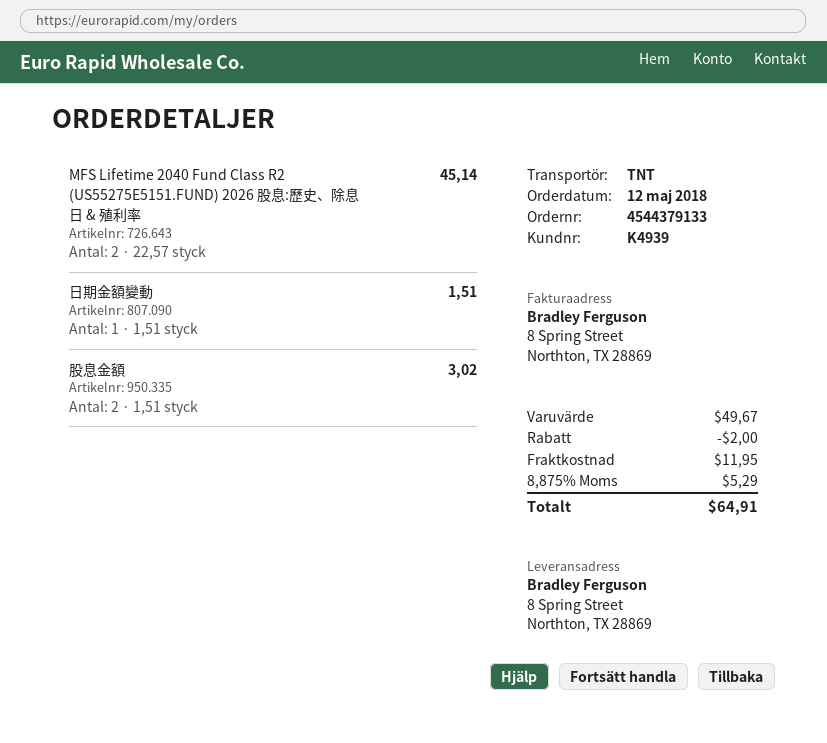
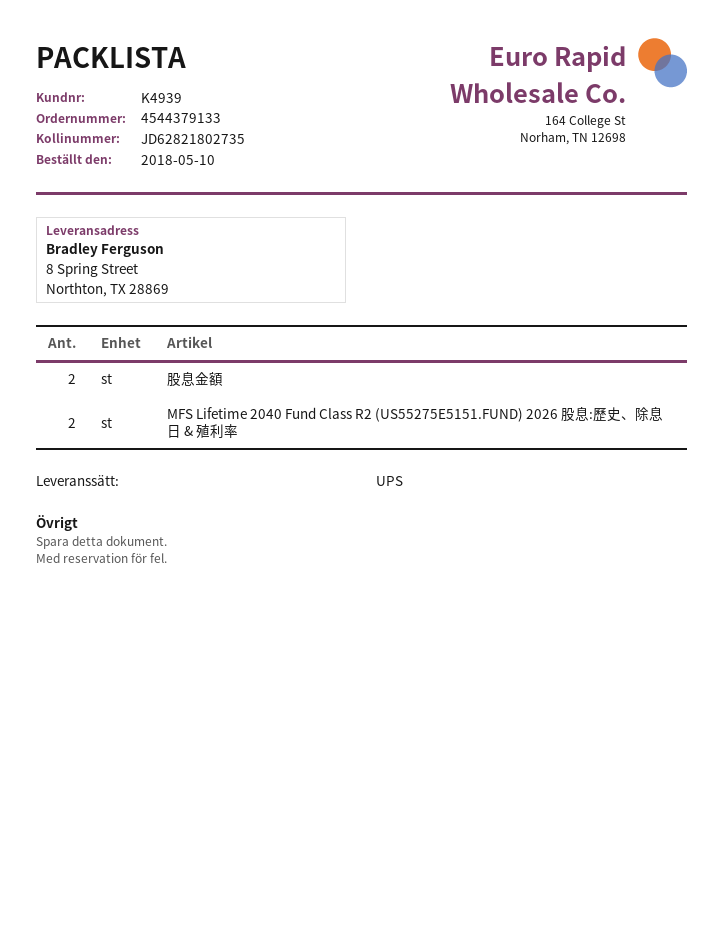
order date: 2018-05-12 -> 2018-05-10
shipping method: TNT -> UPS
日期金額變動: 1 -> none

